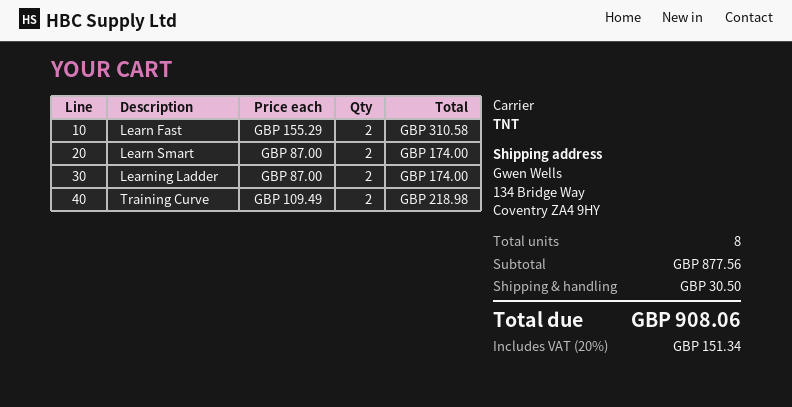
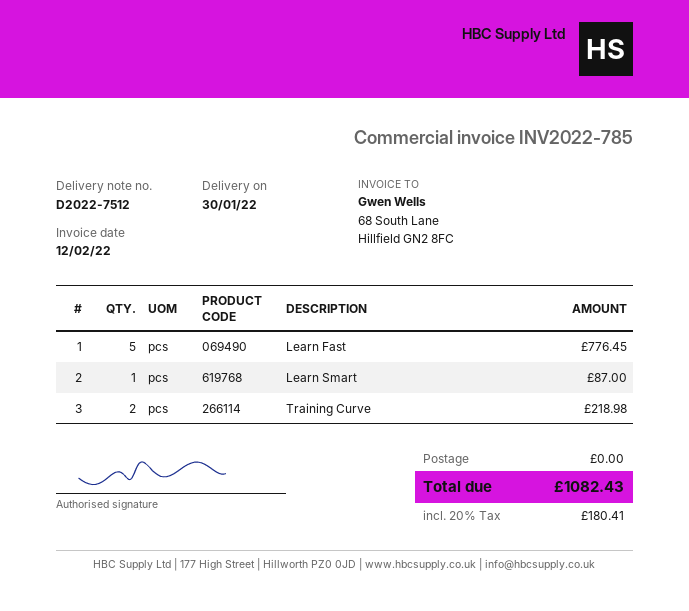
Learn Fast: 2 for 310.58 -> 5 for 776.45
Learn Smart: 2 for 174.00 -> 1 for 87.00
Learning Ladder: 2 for 174.00 -> none
shipping: 30.50 -> 0.00
tax: 20% = 151.34 -> 20% = 180.41
total: 908.06 -> 1082.43

